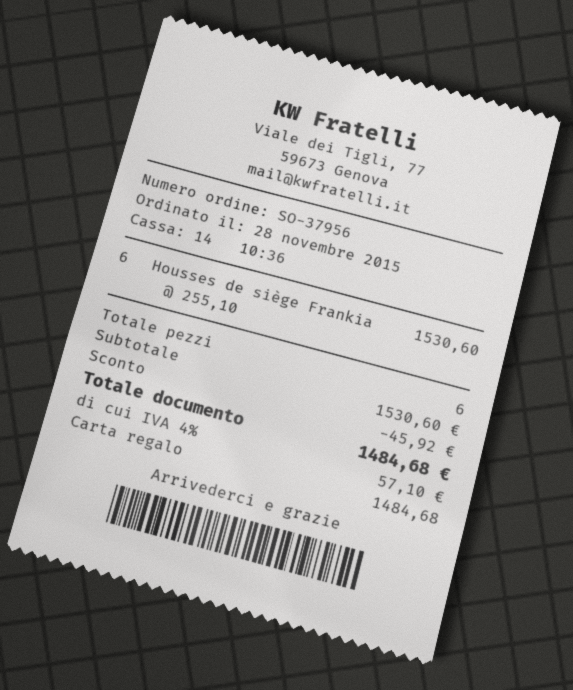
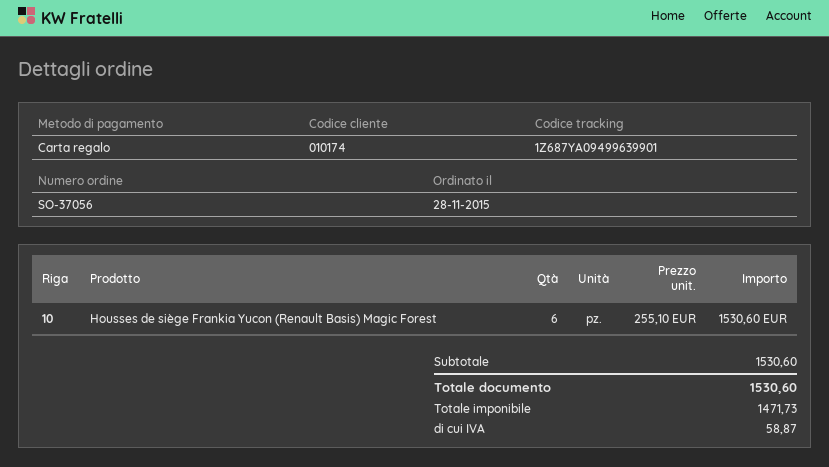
order number: SO-37956 -> SO-37056
discount: 45.92 -> none
tax: 57.10 -> 58.87
total: 1484.68 -> 1530.60

